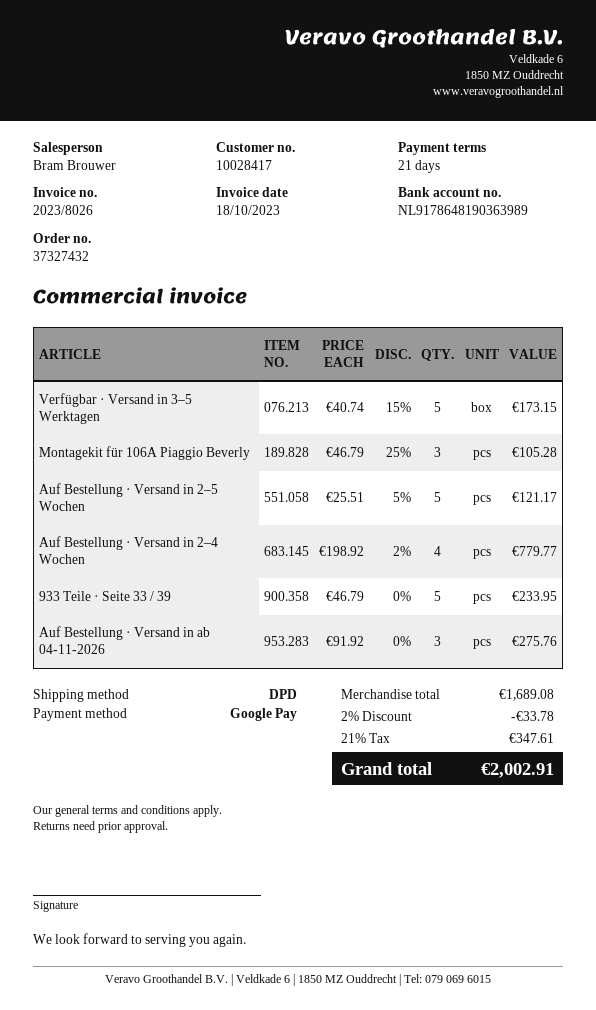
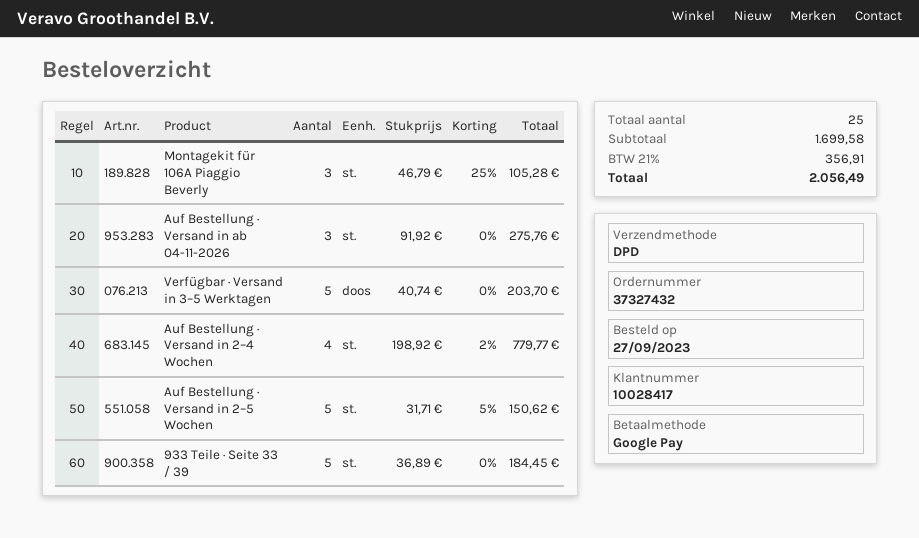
Verfügbar · Versand in 3–5 Werktagen: 5 x 40.74 - 15% = 173.15 -> 5 x 40.74 = 203.70
Auf Bestellung · Versand in 2–5 Wochen: 5 x 25.51 - 5% = 121.17 -> 5 x 31.71 - 5% = 150.62
933 Teile · Seite 33 / 39: 5 x 46.79 = 233.95 -> 5 x 36.89 = 184.45
subtotal: 1689.08 -> 1699.58
discount: 2% = 33.78 -> none
tax: 21% = 347.61 -> 21% = 356.91
total: 2002.91 -> 2056.49

